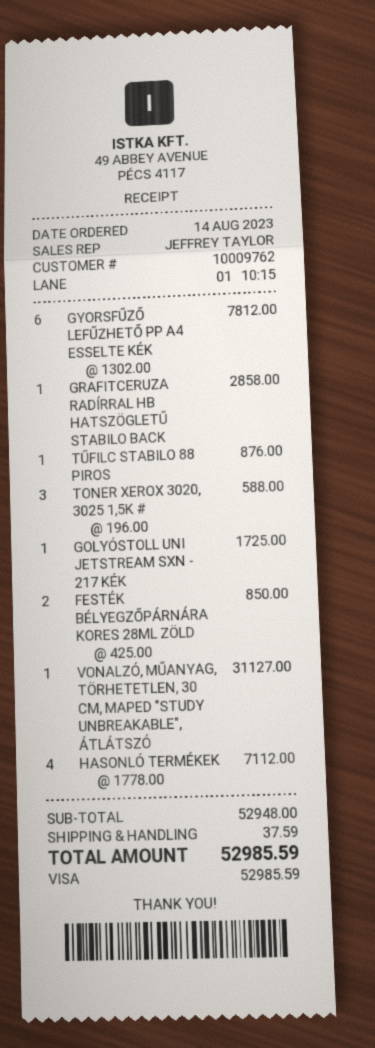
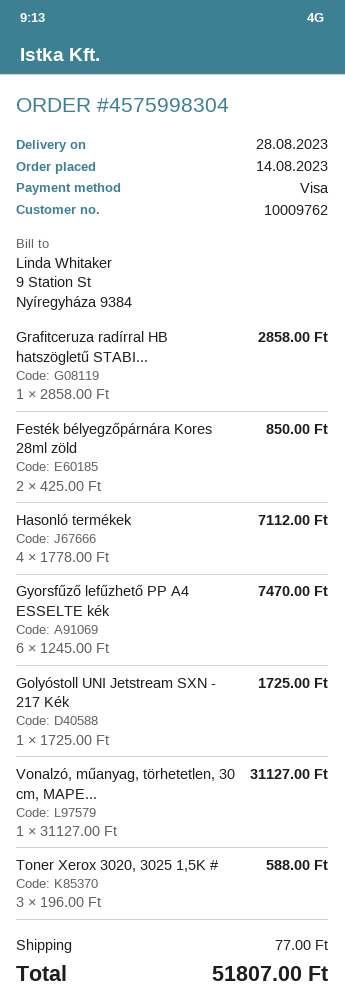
GYORSFŰZŐ LEFŰZHETŐ PP A4 ESSELTE KÉK: 6 x 1302.00 = 7812.00 -> 6 x 1245.00 = 7470.00
TŰFILC STABILO 88 PIROS: 1 x 876.00 = 876.00 -> none
shipping: 37.59 -> 77.00
total: 52985.59 -> 51807.00

